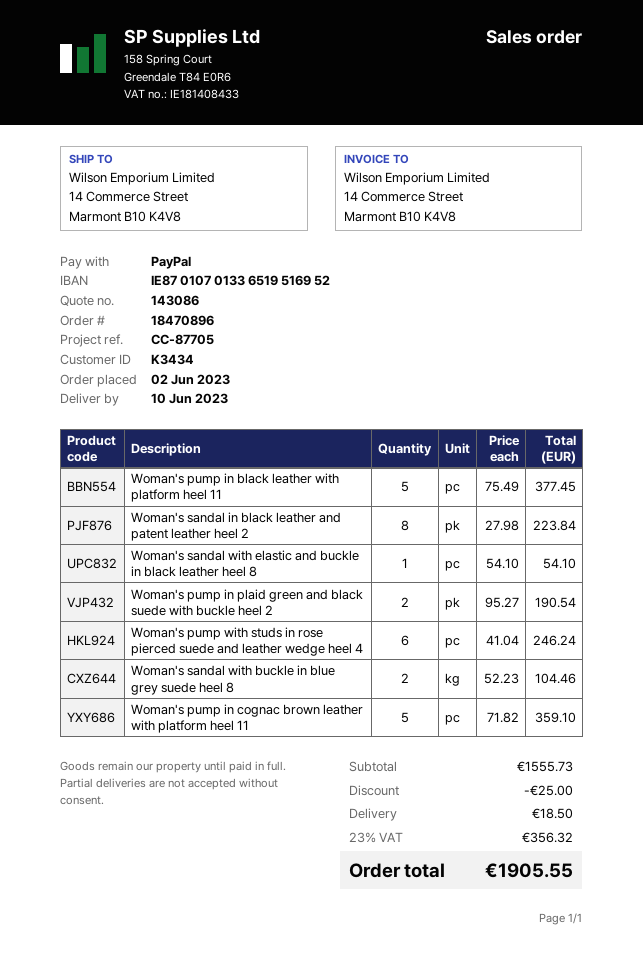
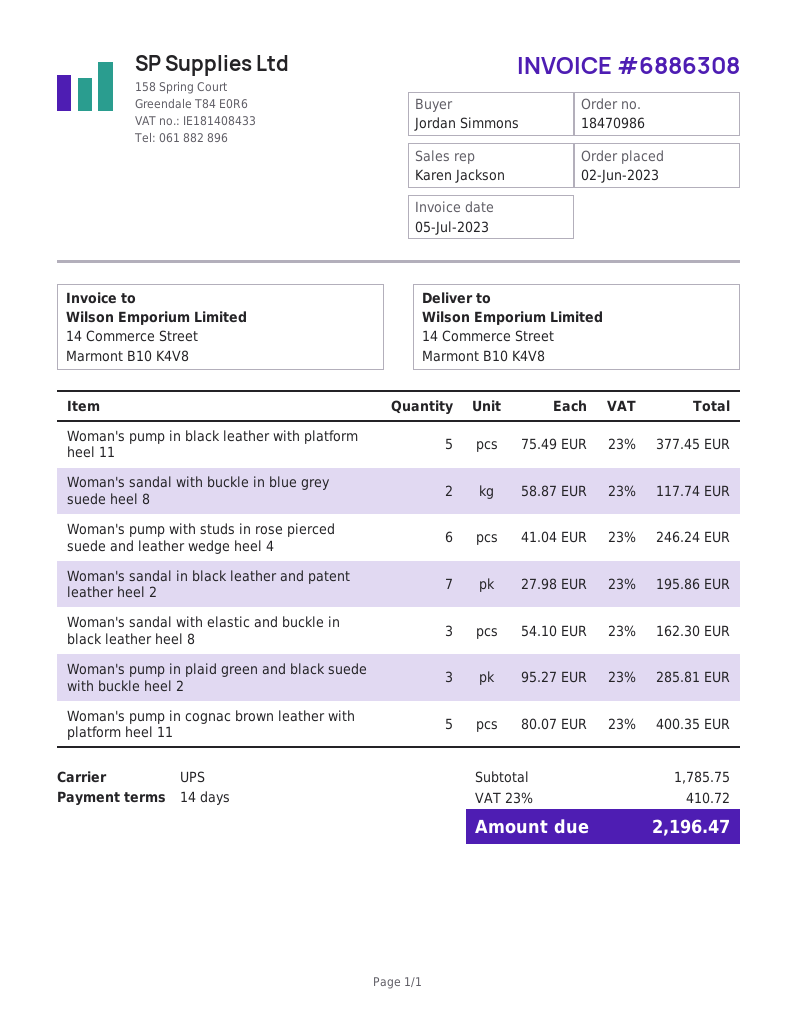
order number: 18470896 -> 18470986
Woman's sandal in black leather and patent leather heel 2: 8 x 27.98 = 223.84 -> 7 x 27.98 = 195.86
Woman's sandal with elastic and buckle in black leather heel 8: 1 x 54.10 = 54.10 -> 3 x 54.10 = 162.30
Woman's pump in plaid green and black suede with buckle heel 2: 2 x 95.27 = 190.54 -> 3 x 95.27 = 285.81
Woman's sandal with buckle in blue grey suede heel 8: 2 x 52.23 = 104.46 -> 2 x 58.87 = 117.74
Woman's pump in cognac brown leather with platform heel 11: 5 x 71.82 = 359.10 -> 5 x 80.07 = 400.35
subtotal: 1555.73 -> 1785.75
discount: 25.00 -> none
shipping: 18.50 -> none
tax: 23% = 356.32 -> 23% = 410.72
total: 1905.55 -> 2196.47

